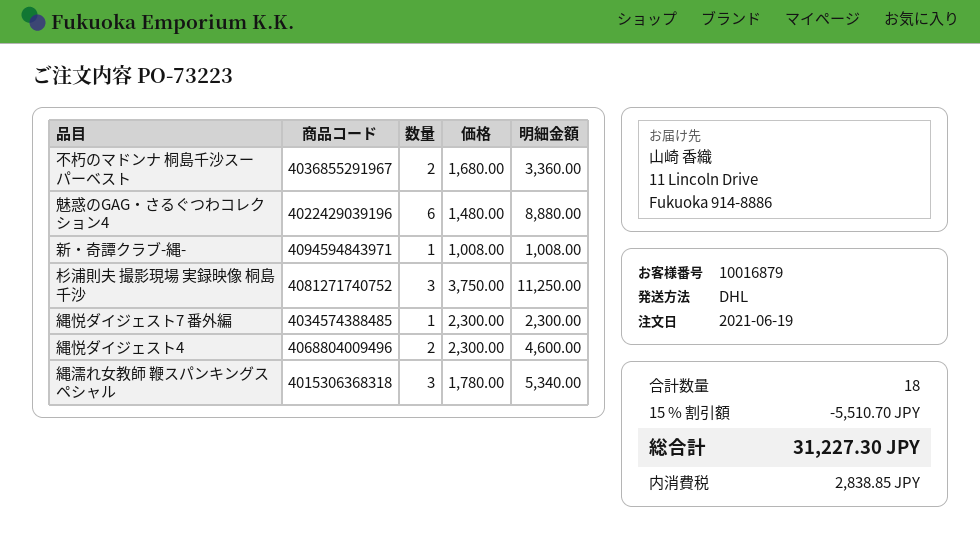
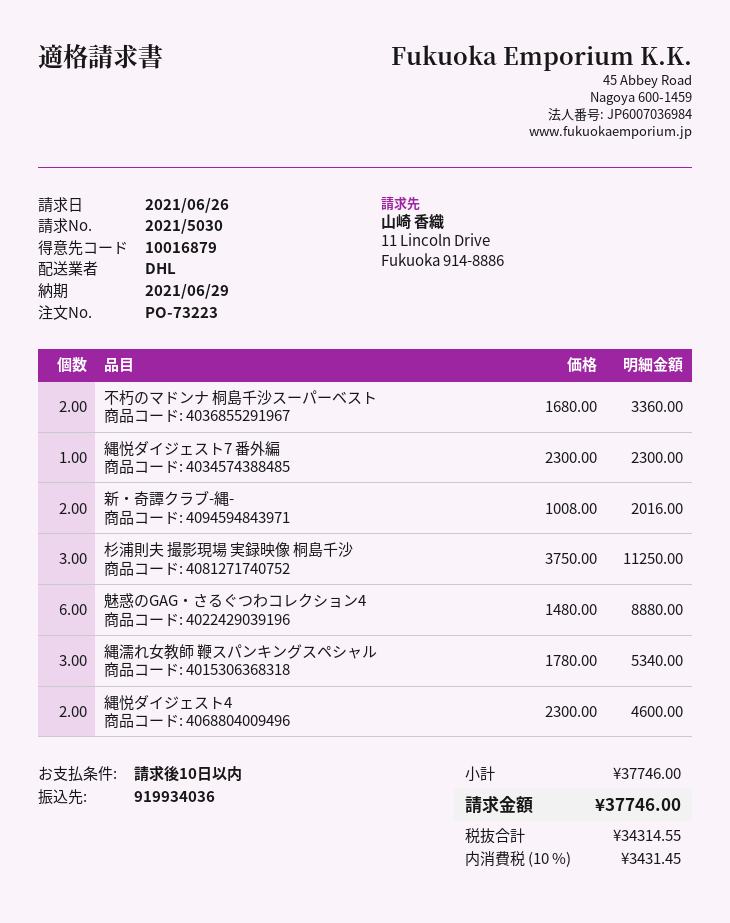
新・奇譚クラブ-縄-: 1 x 1008.00 = 1008.00 -> 2 x 1008.00 = 2016.00
discount: 15% = 5510.70 -> none
tax: 2838.85 -> 3431.45
total: 31227.30 -> 37746.00

